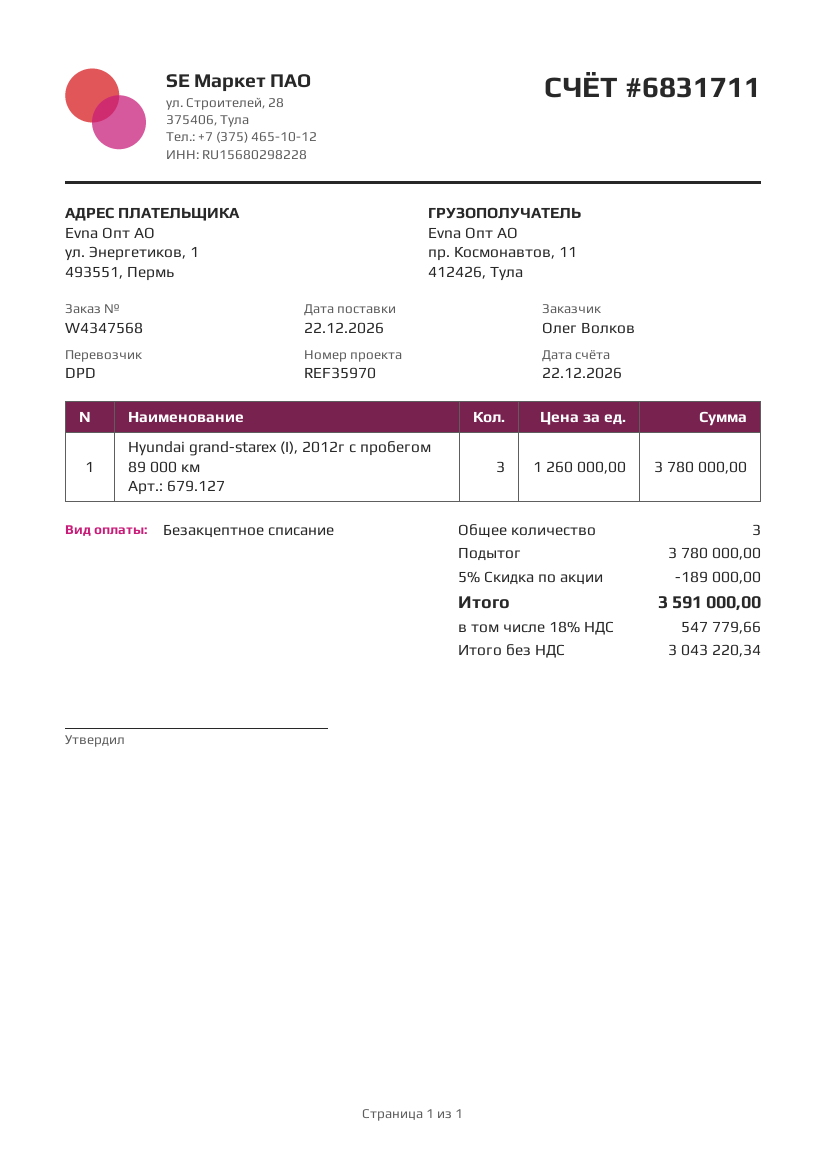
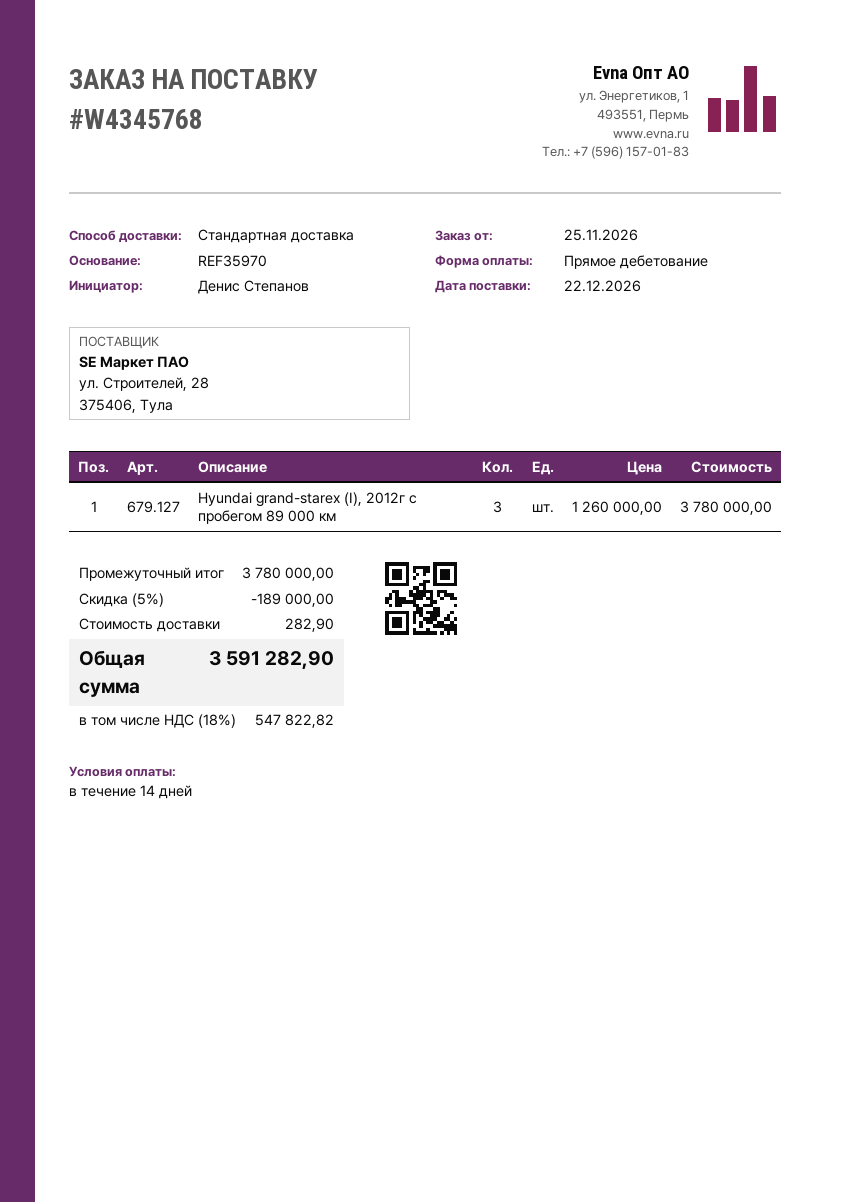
order number: W4347568 -> W4345768
ordered by: Олег Волков -> Денис Степанов
shipping method: DPD -> standard
shipping: none -> 282.90
tax: 18% = 547779.66 -> 18% = 547822.82
total: 3591000.00 -> 3591282.90

